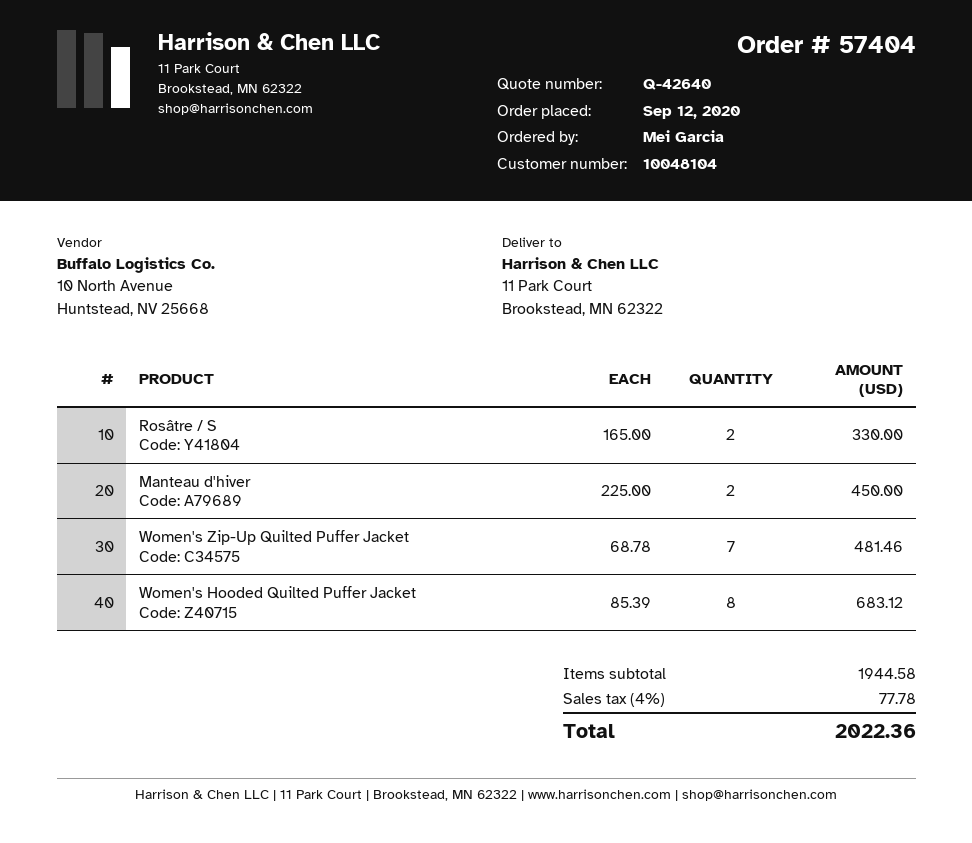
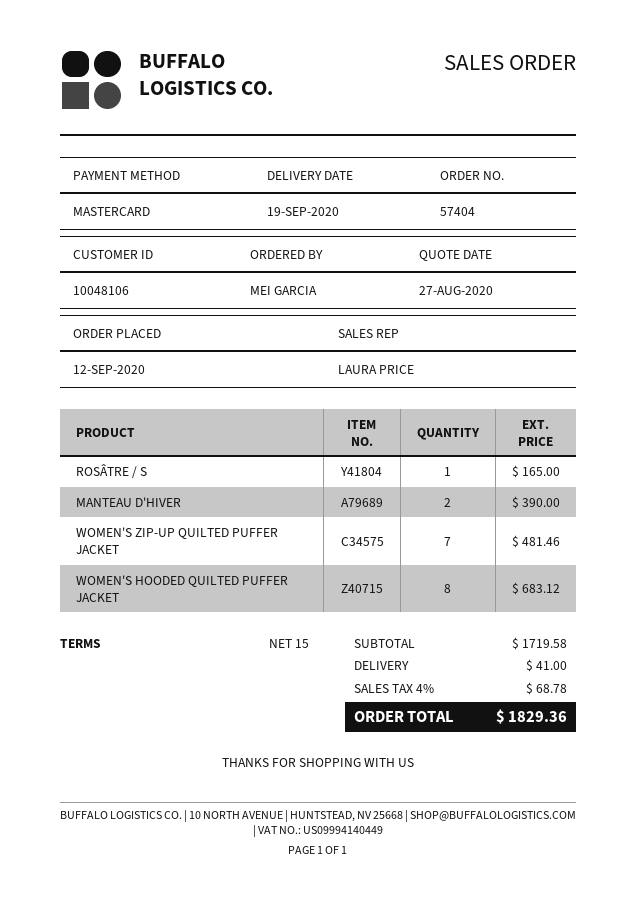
customer number: 10048104 -> 10048106
Rosâtre / S: 2 for 330.00 -> 1 for 165.00
Manteau d'hiver: 2 for 450.00 -> 2 for 390.00
subtotal: 1944.58 -> 1719.58
shipping: none -> 41.00
tax: 4% = 77.78 -> 4% = 68.78
total: 2022.36 -> 1829.36

